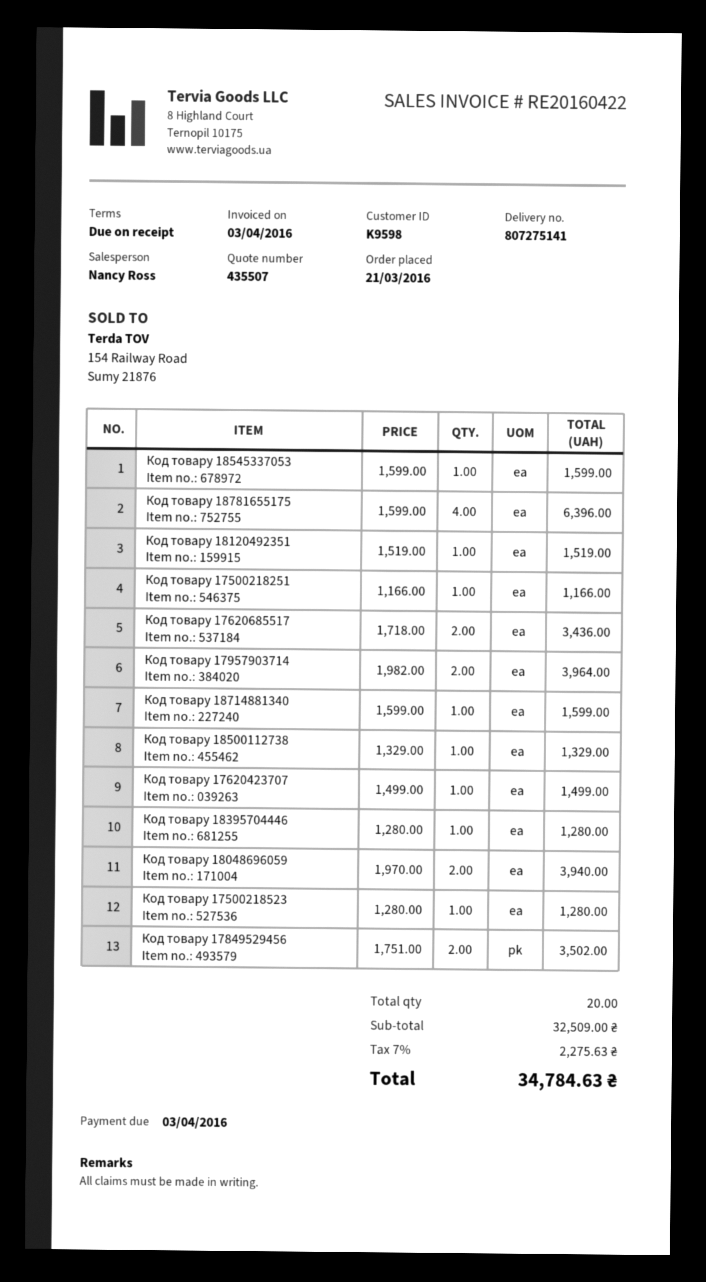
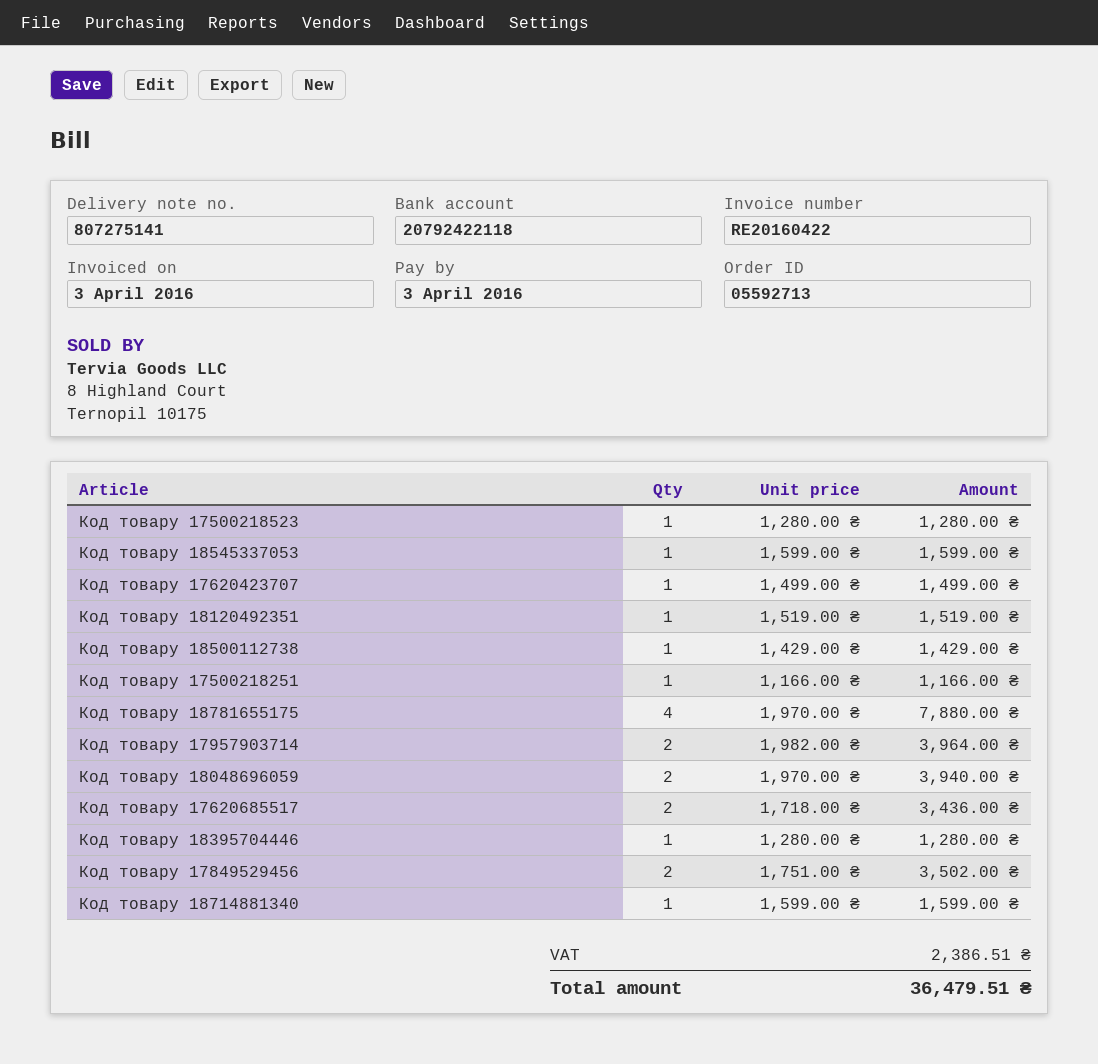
Код товару 18781655175: 4 x 1599.00 = 6396.00 -> 4 x 1970.00 = 7880.00
Код товару 18500112738: 1 x 1329.00 = 1329.00 -> 1 x 1429.00 = 1429.00
tax: 2275.63 -> 2386.51
total: 34784.63 -> 36479.51

